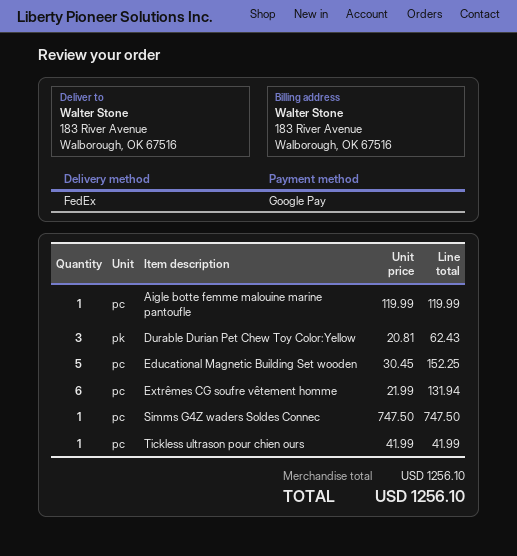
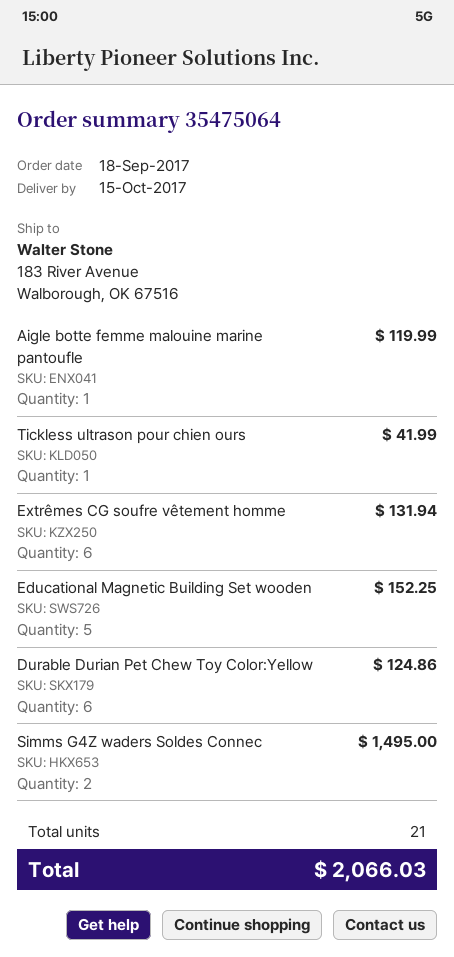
Durable Durian Pet Chew Toy Color:Yellow: 3 for 62.43 -> 6 for 124.86
Simms G4Z waders Soldes Connec: 1 for 747.50 -> 2 for 1495.00
total: 1256.10 -> 2066.03

